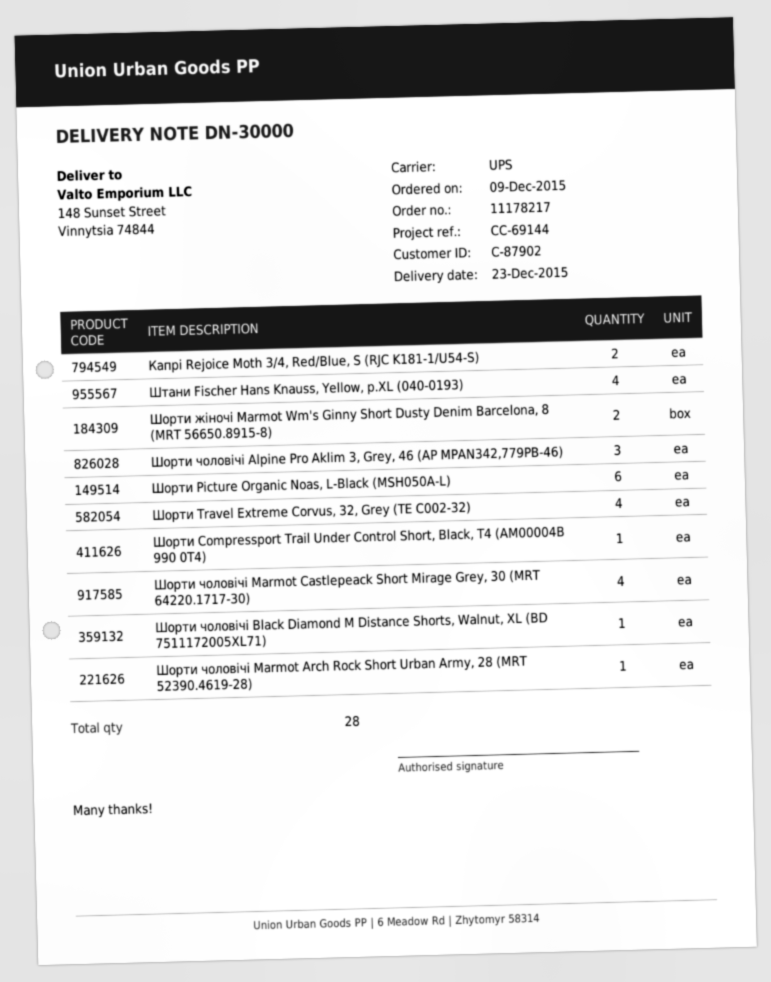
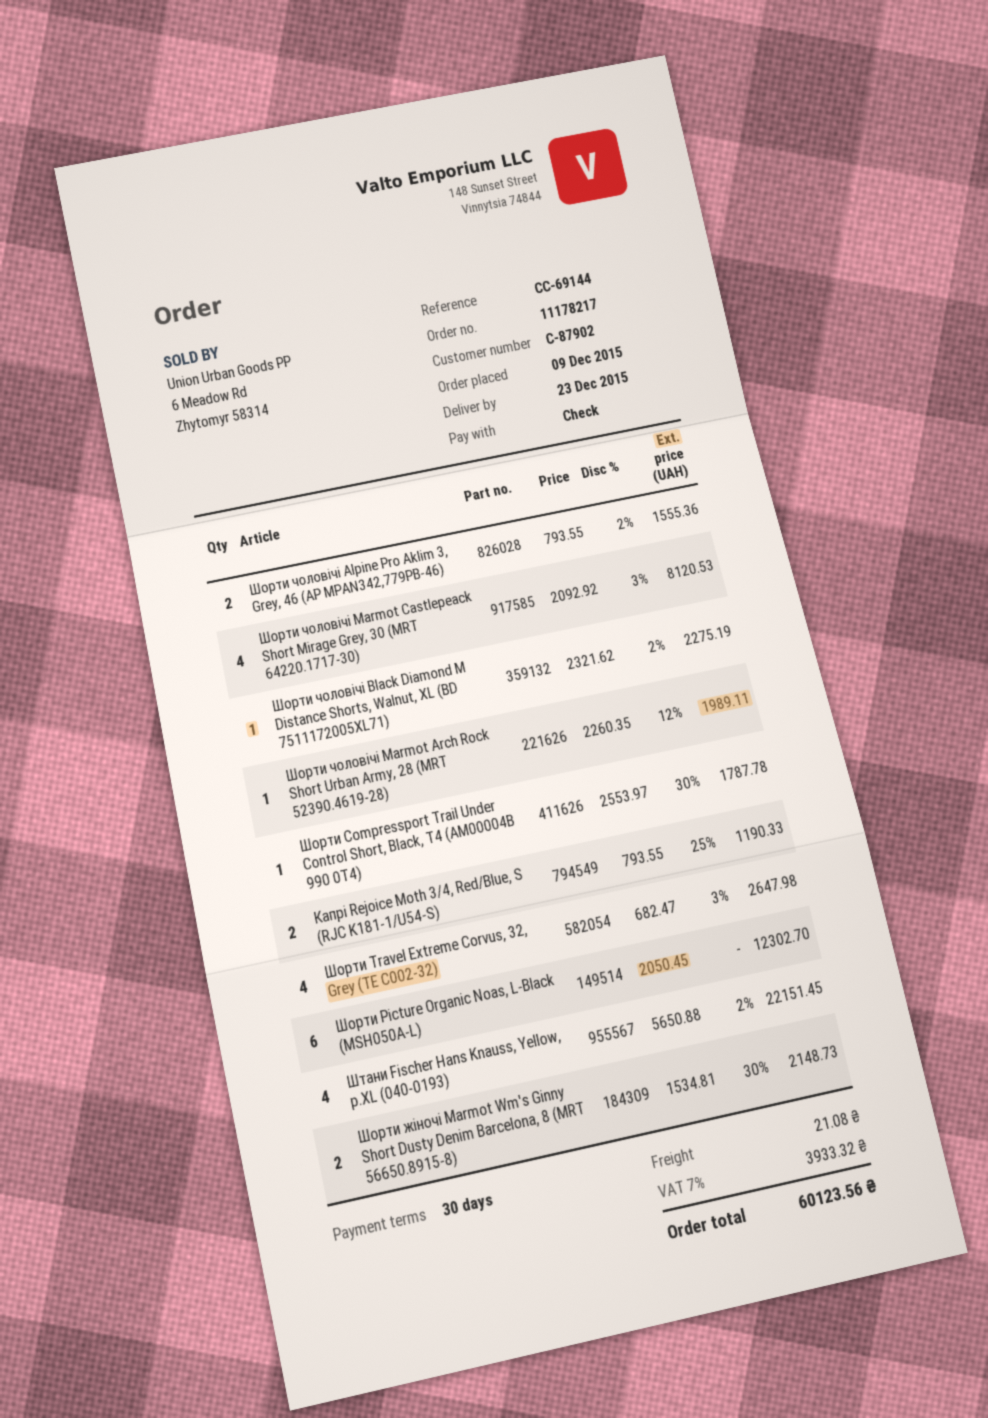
Шорти чоловічі Alpine Pro Aklim 3, Grey, 46 (AP MPAN342,779PB-46): 3 -> 2

